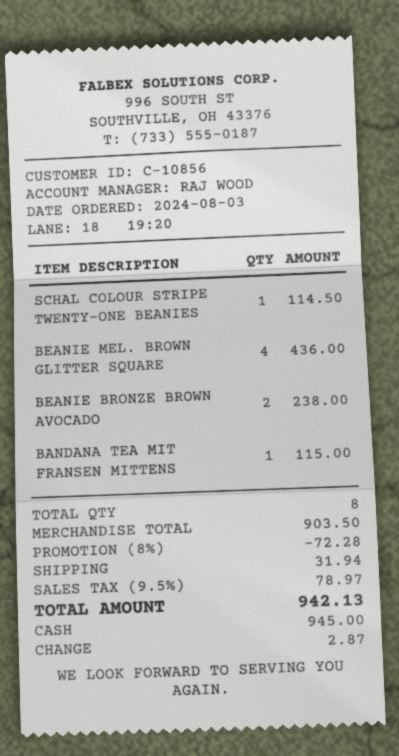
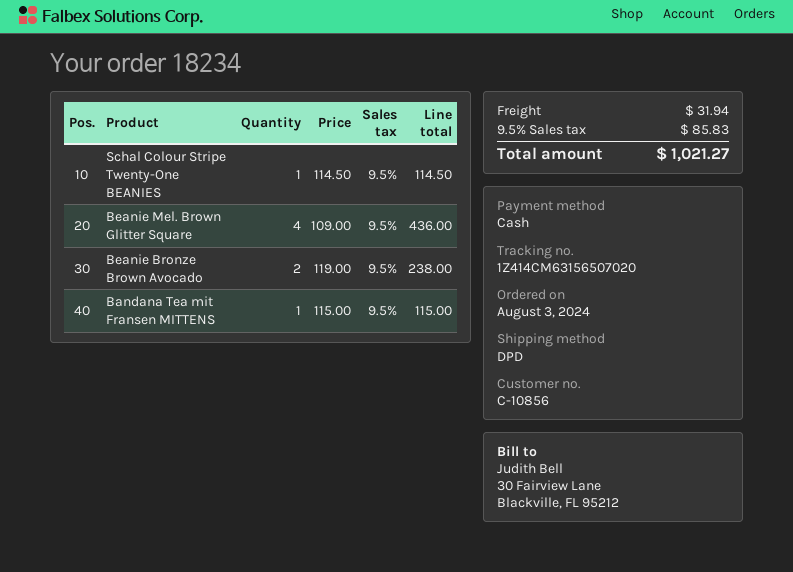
discount: 8% = 72.28 -> none
tax: 9.5% = 78.97 -> 9.5% = 85.83
total: 942.13 -> 1021.27

